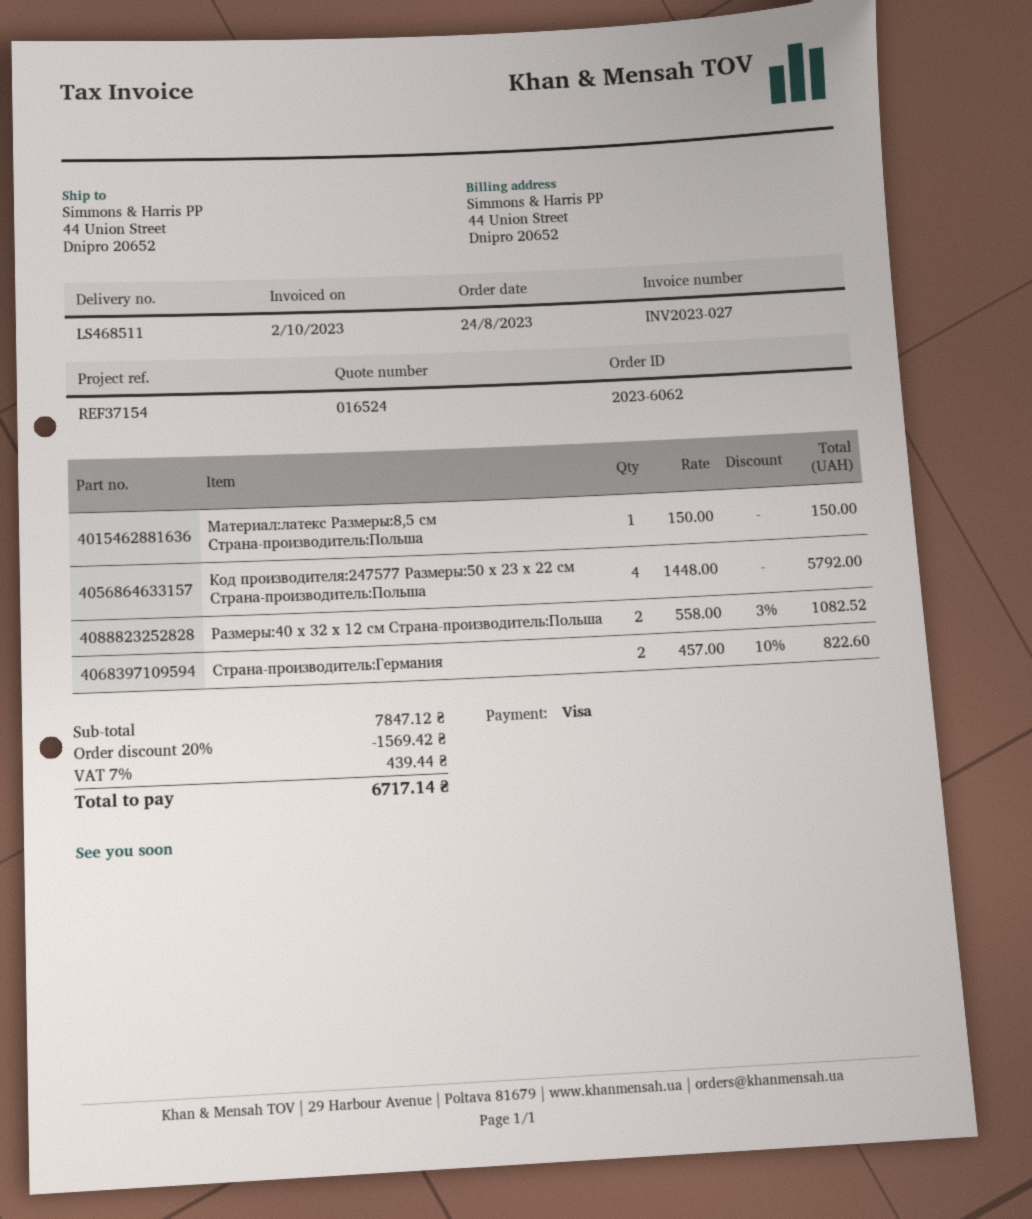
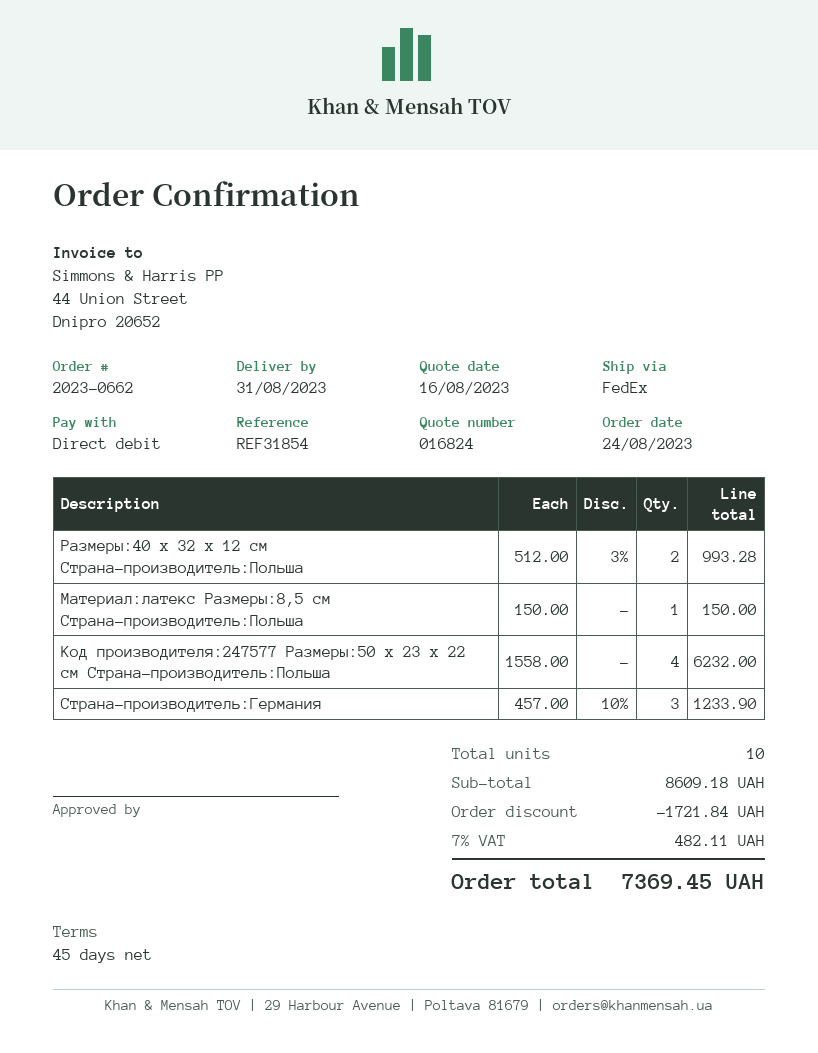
quote number: 016524 -> 016824
order number: 2023-6062 -> 2023-0662
reference: REF37154 -> REF31854
payment method: Visa -> direct debit
Код производителя:247577 Размеры:50 x 23 x 22 см Страна-производитель:Польша: 4 x 1448.00 = 5792.00 -> 4 x 1558.00 = 6232.00
Размеры:40 x 32 x 12 см Страна-производитель:Польша: 2 x 558.00 - 3% = 1082.52 -> 2 x 512.00 - 3% = 993.28
Страна-производитель:Германия: 2 x 457.00 - 10% = 822.60 -> 3 x 457.00 - 10% = 1233.90
subtotal: 7847.12 -> 8609.18
discount: 1569.42 -> 1721.84
tax: 7% = 439.44 -> 7% = 482.11
total: 6717.14 -> 7369.45

